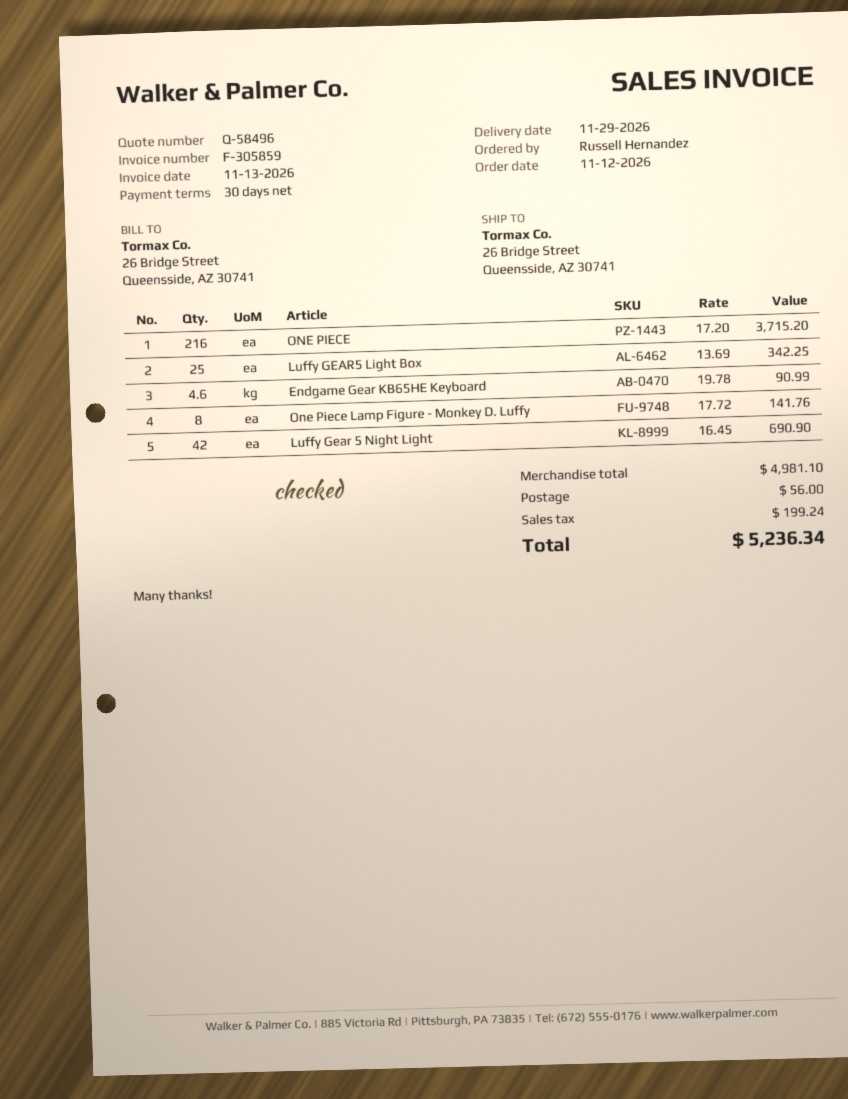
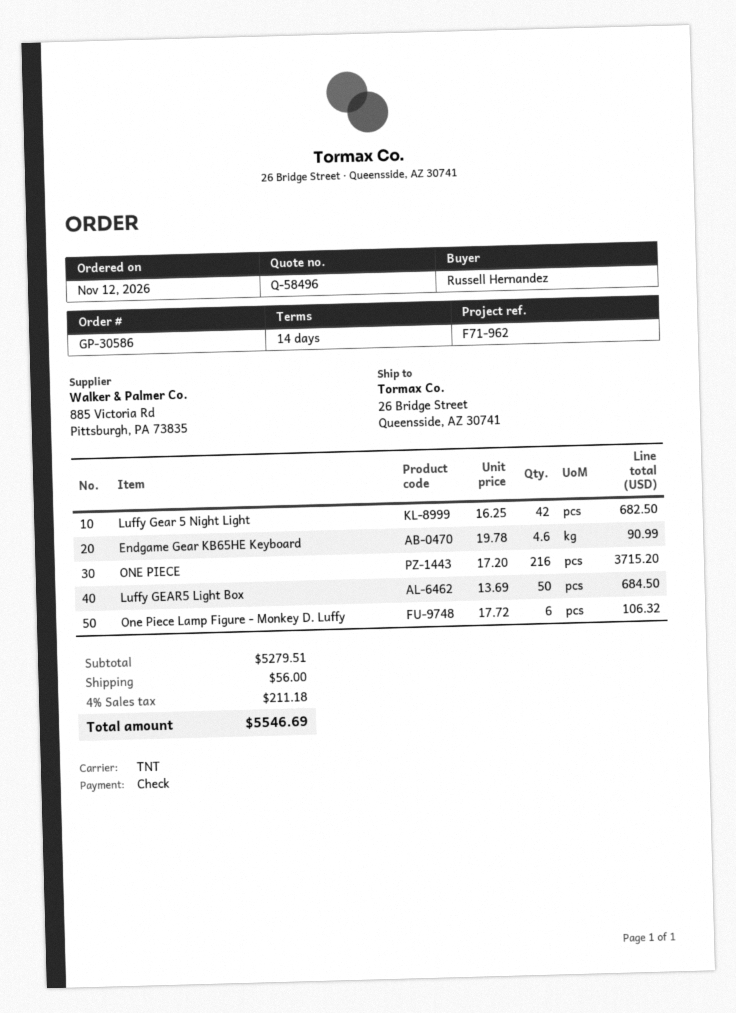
payment terms: 30 days -> 14 days
Luffy GEAR5 Light Box: 25 x 13.69 = 342.25 -> 50 x 13.69 = 684.50
One Piece Lamp Figure - Monkey D. Luffy: 8 x 17.72 = 141.76 -> 6 x 17.72 = 106.32
Luffy Gear 5 Night Light: 42 x 16.45 = 690.90 -> 42 x 16.25 = 682.50
subtotal: 4981.10 -> 5279.51
tax: 199.24 -> 211.18
total: 5236.34 -> 5546.69

